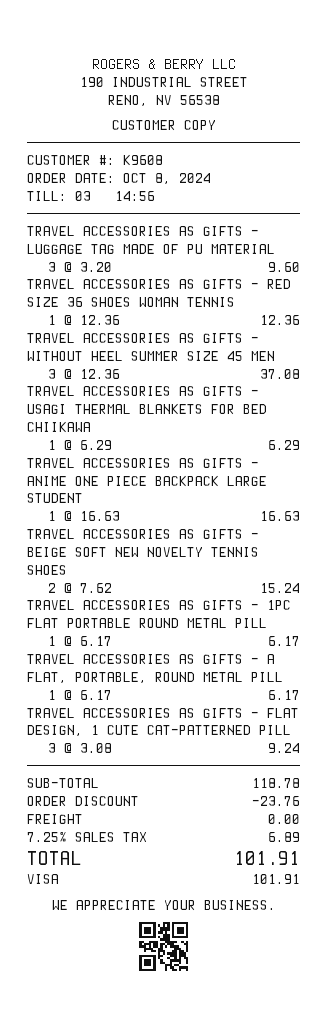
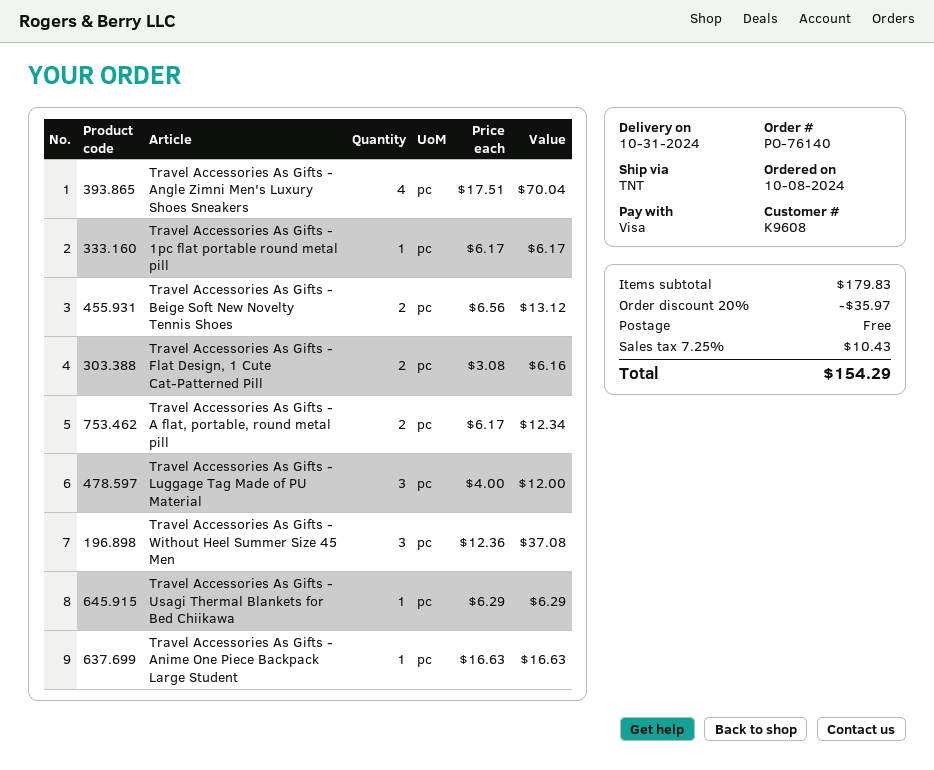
TRAVEL ACCESSORIES AS GIFTS - LUGGAGE TAG MADE OF PU MATERIAL: 3 x 3.20 = 9.60 -> 3 x 4.00 = 12.00
TRAVEL ACCESSORIES AS GIFTS - RED SIZE 36 SHOES WOMAN TENNIS: 1 x 12.36 = 12.36 -> none
TRAVEL ACCESSORIES AS GIFTS - BEIGE SOFT NEW NOVELTY TENNIS SHOES: 2 x 7.62 = 15.24 -> 2 x 6.56 = 13.12
TRAVEL ACCESSORIES AS GIFTS - A FLAT, PORTABLE, ROUND METAL PILL: 1 x 6.17 = 6.17 -> 2 x 6.17 = 12.34
TRAVEL ACCESSORIES AS GIFTS - FLAT DESIGN, 1 CUTE CAT-PATTERNED PILL: 3 x 3.08 = 9.24 -> 2 x 3.08 = 6.16
Travel Accessories As Gifts - Angle Zimni Men's Luxury Shoes Sneakers: none -> 4 x 17.51 = 70.04
subtotal: 118.78 -> 179.83
discount: 23.76 -> 35.97
tax: 7.25% = 6.89 -> 7.25% = 10.43
total: 101.91 -> 154.29

